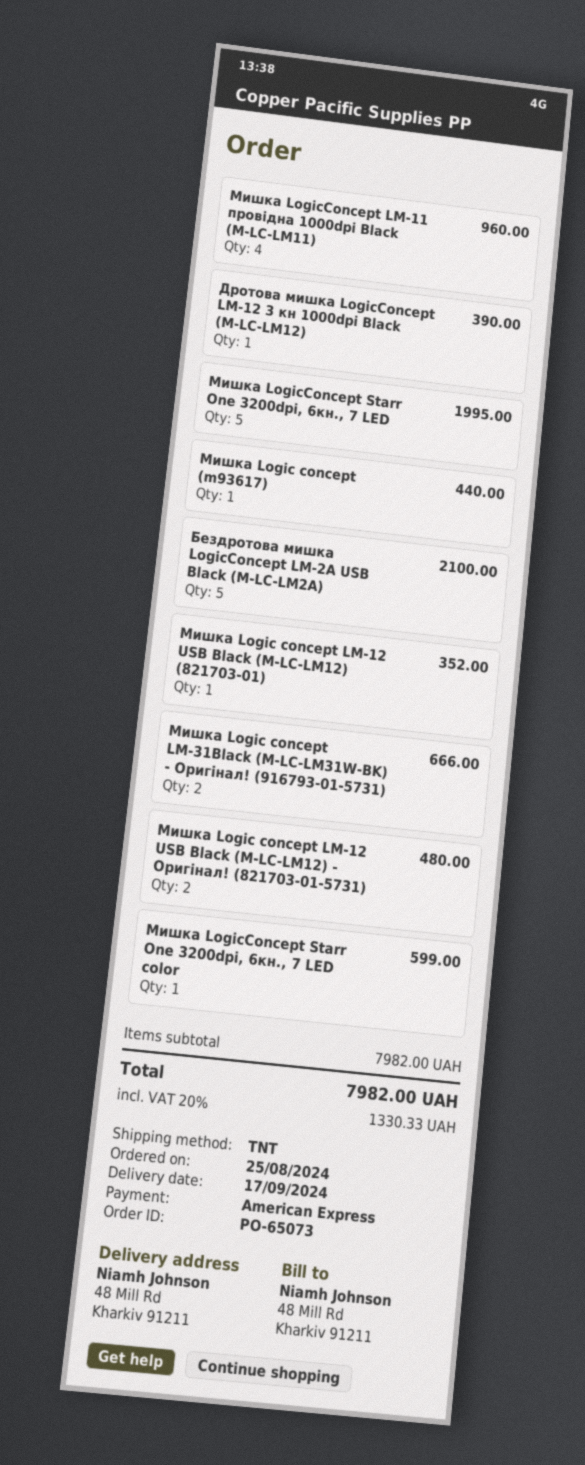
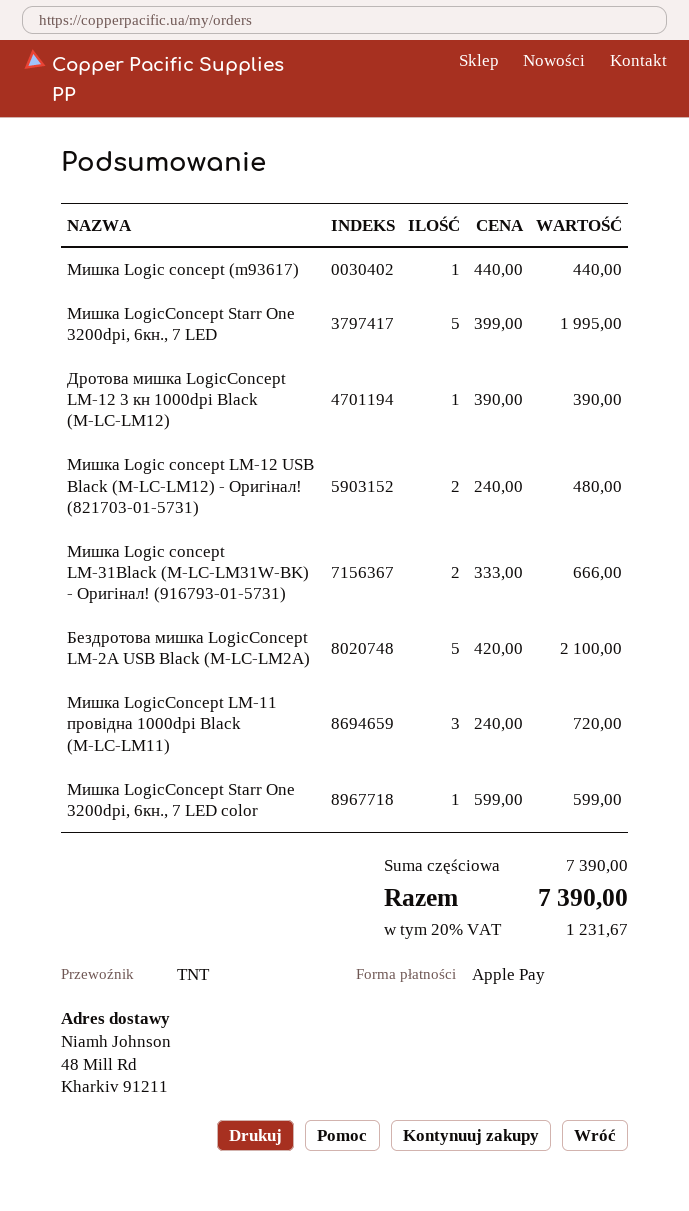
payment method: American Express -> Apple Pay
Мишка LogicConcept LM-11 провідна 1000dpi Black (M-LC-LM11): 4 for 960.00 -> 3 for 720.00
Мишка Logic concept LM-12 USB Black (M-LC-LM12) (821703-01): 1 for 352.00 -> none
subtotal: 7982.00 -> 7390.00
tax: 20% = 1330.33 -> 20% = 1231.67
total: 7982.00 -> 7390.00

